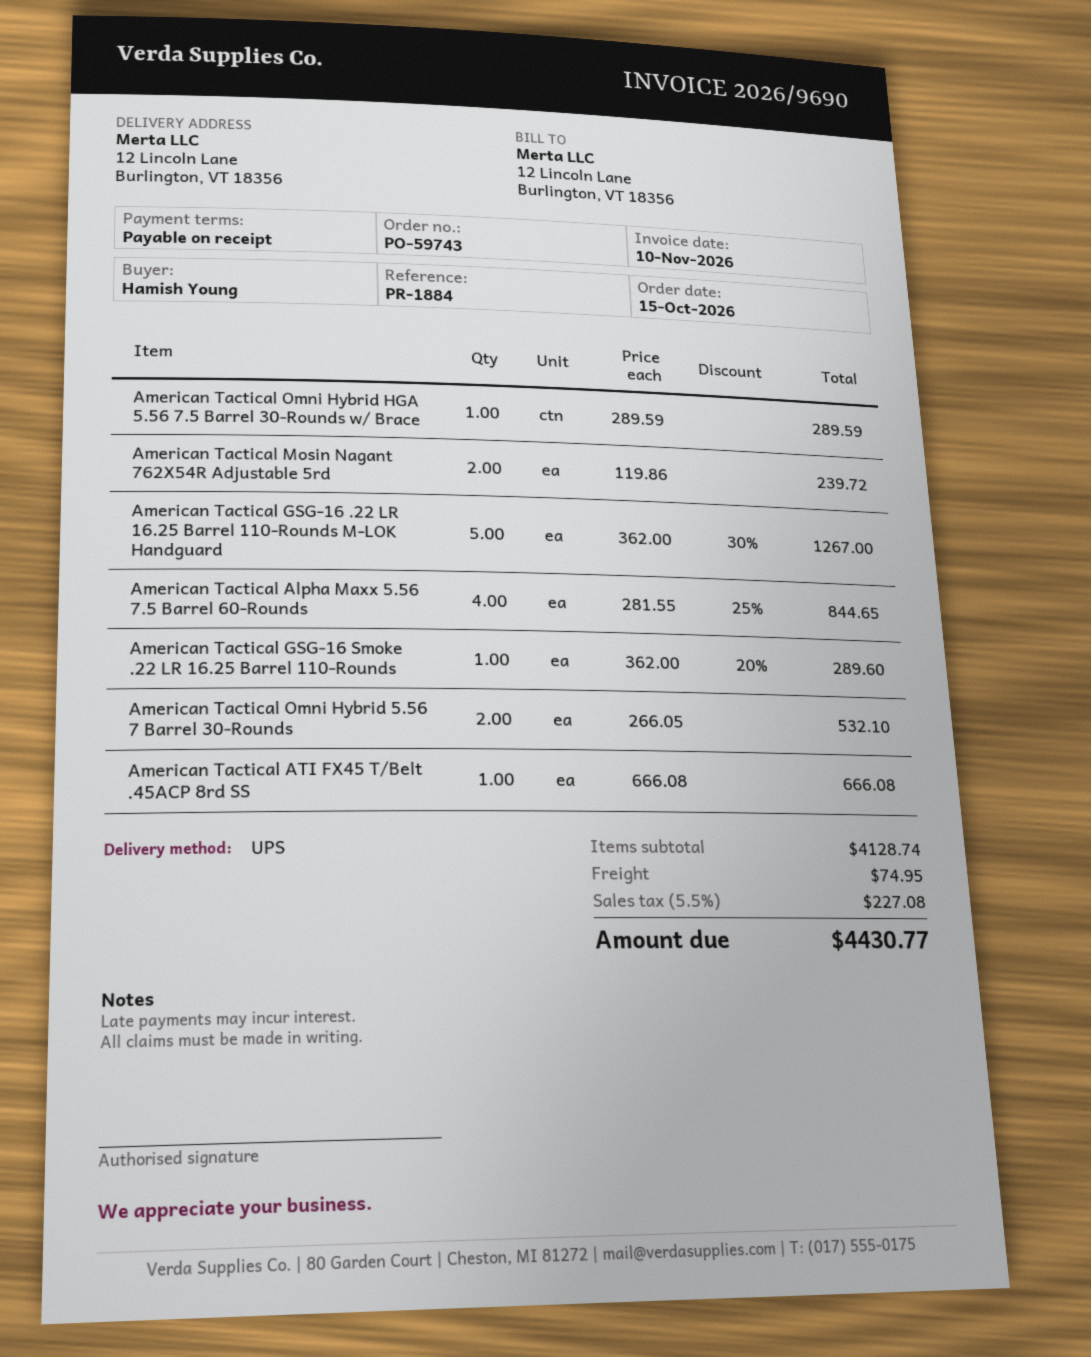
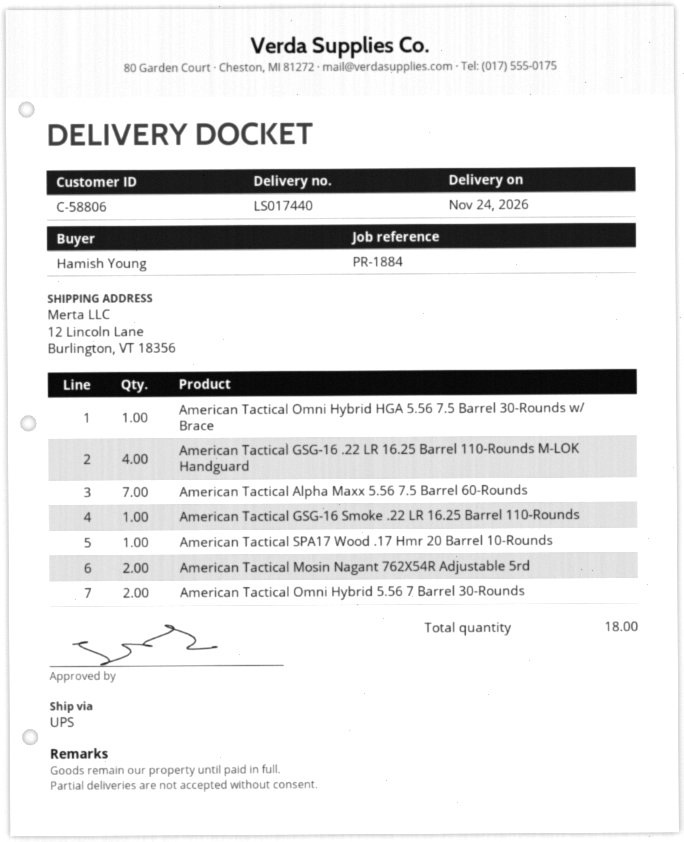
American Tactical GSG-16 .22 LR 16.25 Barrel 110-Rounds M-LOK Handguard: 5 -> 4
American Tactical Alpha Maxx 5.56 7.5 Barrel 60-Rounds: 4 -> 7
American Tactical ATI FX45 T/Belt .45ACP 8rd SS: 1 -> none
American Tactical SPA17 Wood .17 Hmr 20 Barrel 10-Rounds: none -> 1

